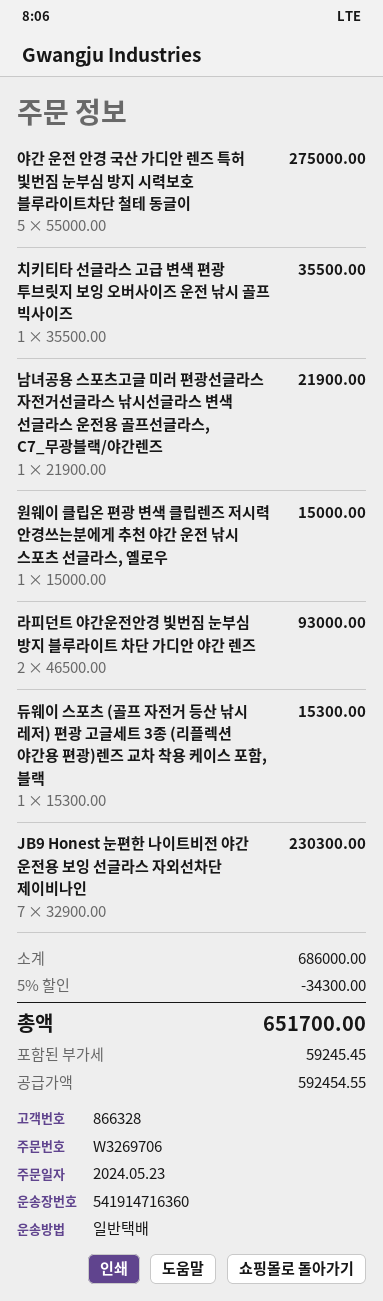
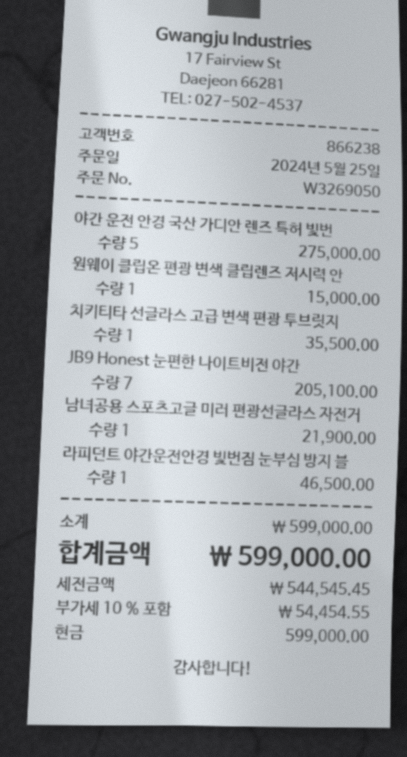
order number: W3269706 -> W3269050
order date: 2024-05-23 -> 2024-05-25
customer number: 866328 -> 866238
라피던트 야간운전안경 빛번짐 눈부심 방지 블루라이트 차단 가디안 야간 렌즈: 2 for 93000.00 -> 1 for 46500.00
듀웨이 스포츠 (골프 자전거 등산 낚시 레저) 편광 고글세트 3종 (리플렉션 야간용 편광)렌즈 교차 착용 케이스 포함, 블랙: 1 for 15300.00 -> none
JB9 Honest 눈편한 나이트비전 야간 운전용 보잉 선글라스 자외선차단 제이비나인: 7 for 230300.00 -> 7 for 205100.00
subtotal: 686000.00 -> 599000.00
discount: 5% = 34300.00 -> none
net: 592454.55 -> 544545.45
tax: 59245.45 -> 54454.55
total: 651700.00 -> 599000.00

